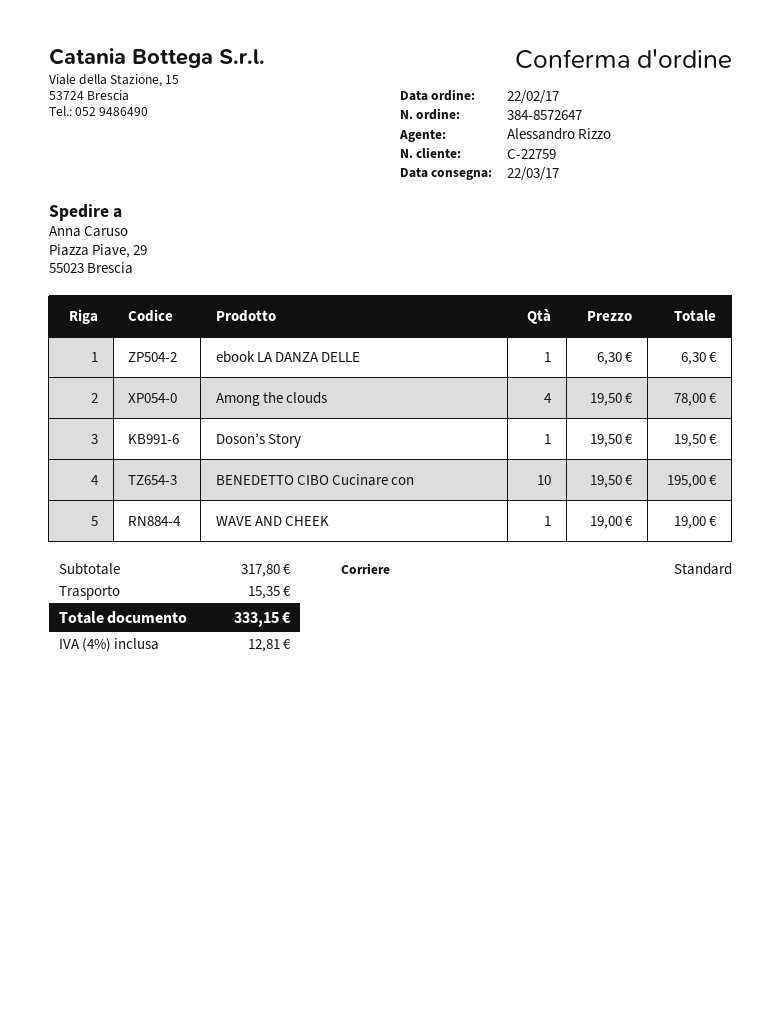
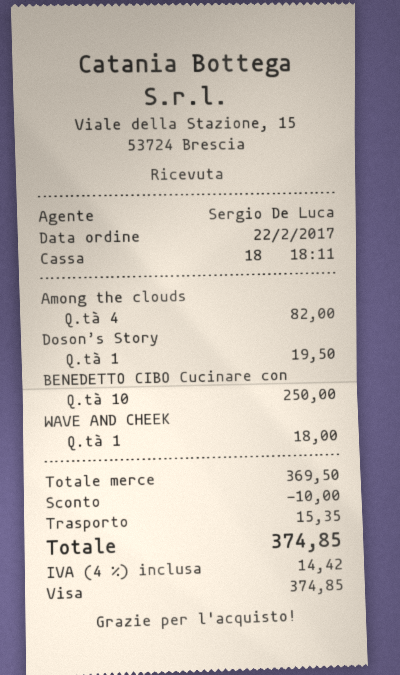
sales rep: Alessandro Rizzo -> Sergio De Luca
ebook LA DANZA DELLE: 1 for 6.30 -> none
Among the clouds: 4 for 78.00 -> 4 for 82.00
BENEDETTO CIBO Cucinare con: 10 for 195.00 -> 10 for 250.00
WAVE AND CHEEK: 1 for 19.00 -> 1 for 18.00
subtotal: 317.80 -> 369.50
discount: none -> 10.00
tax: 4% = 12.81 -> 4% = 14.42
total: 333.15 -> 374.85

